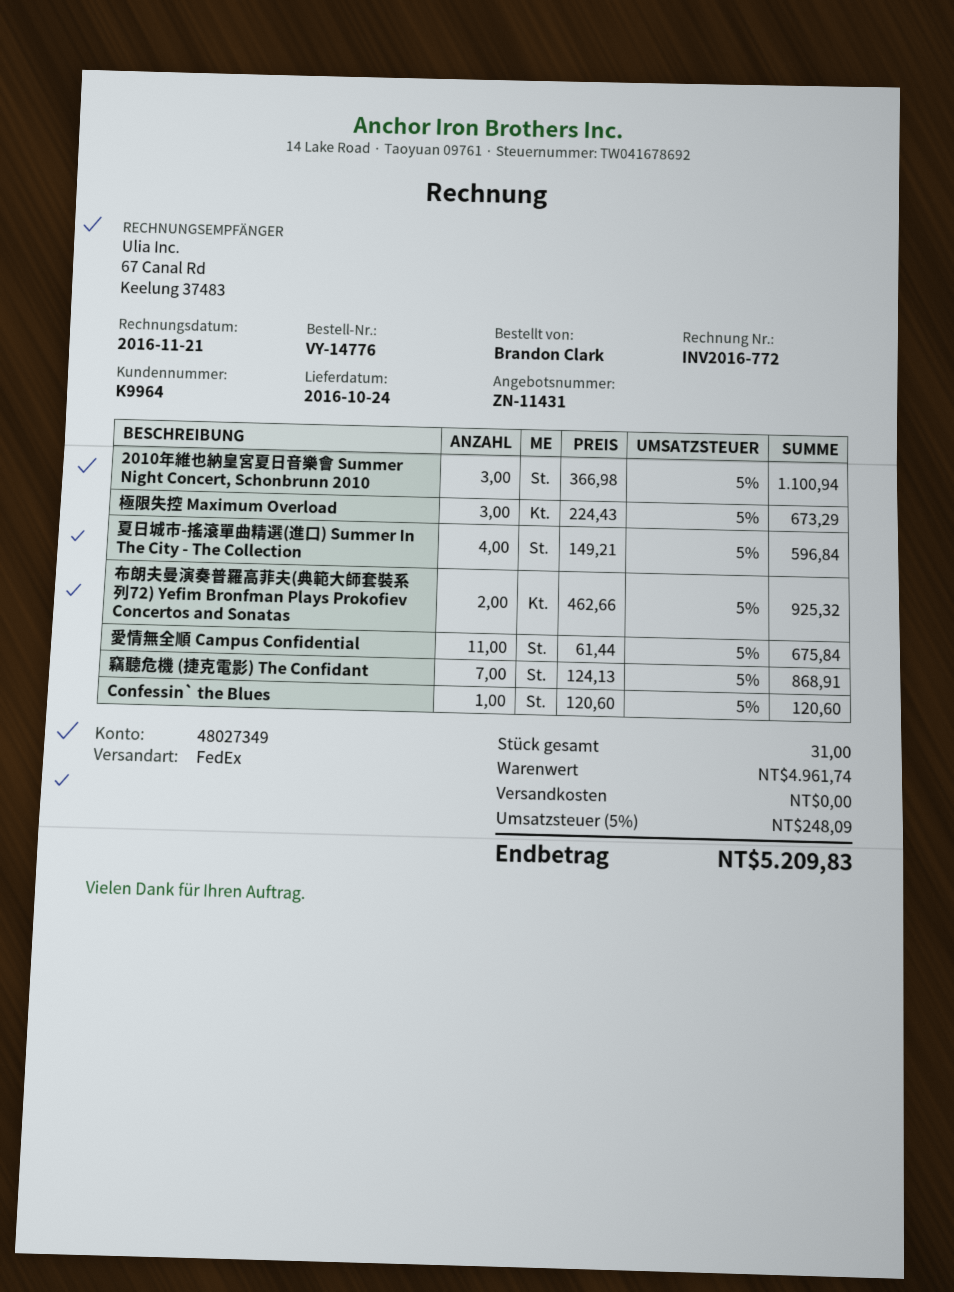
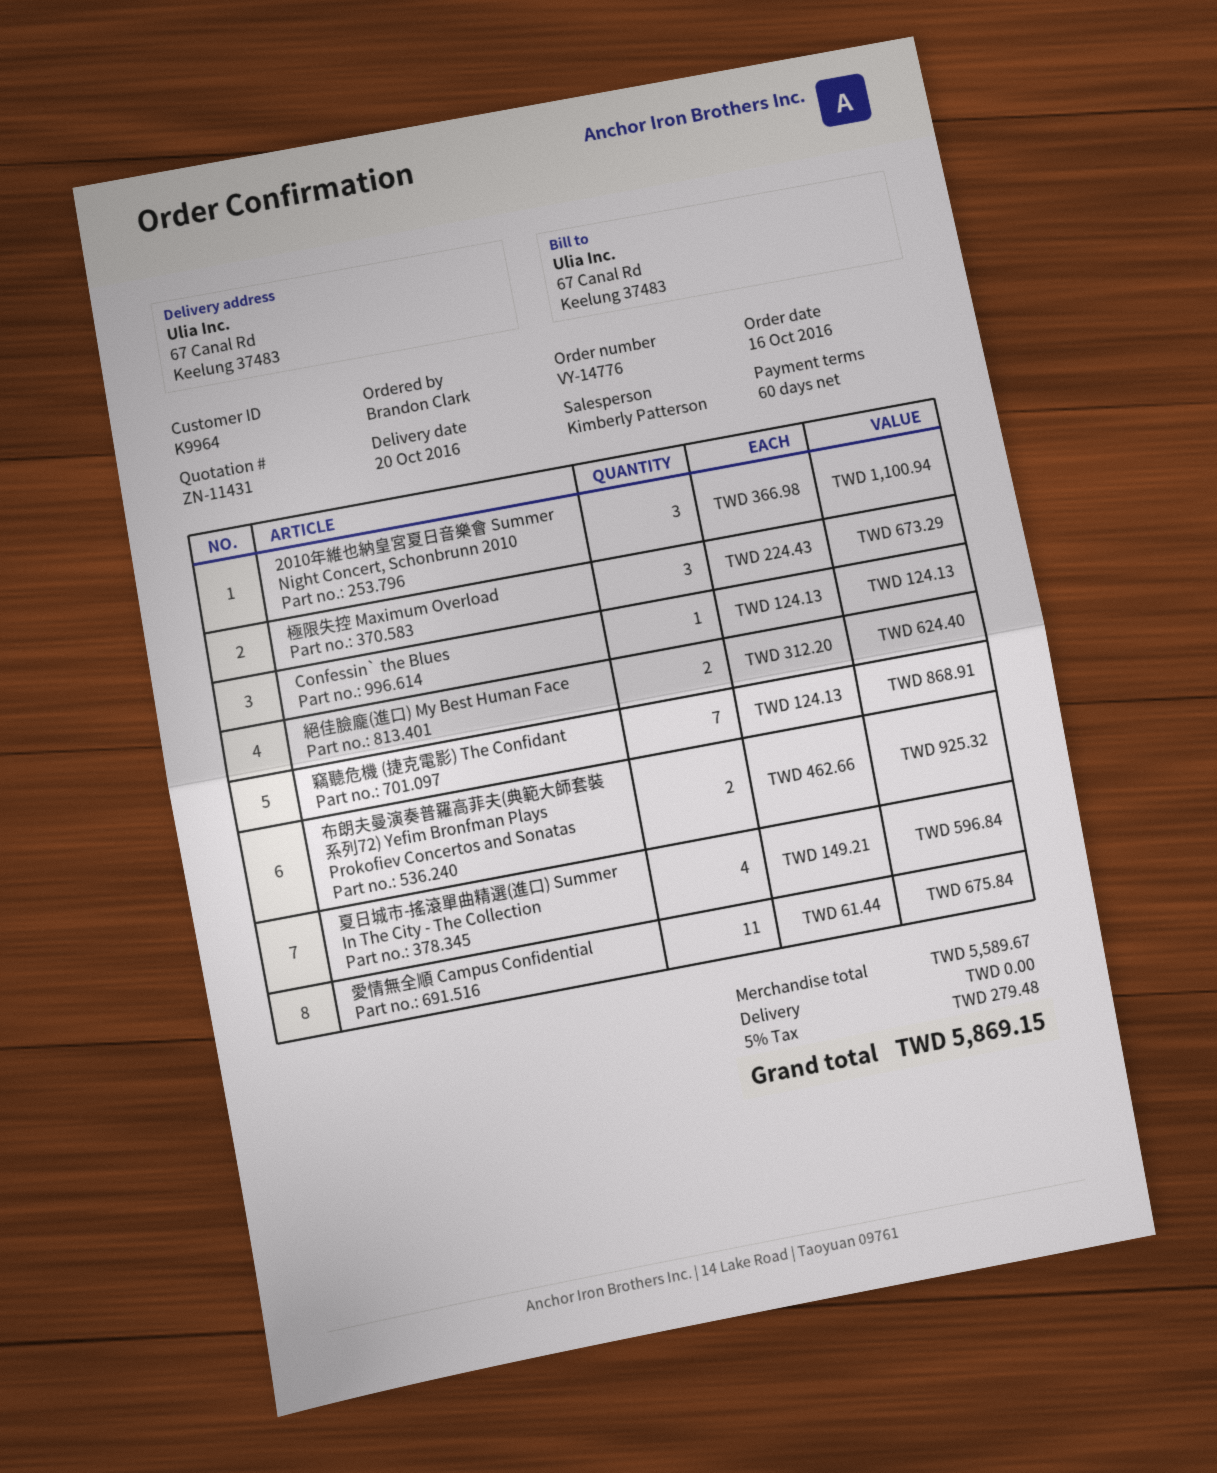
delivery date: 2016-10-24 -> 2016-10-20
Confessin` the Blues: 1 x 120.60 = 120.60 -> 1 x 124.13 = 124.13
絕佳臉龐(進口) My Best Human Face: none -> 2 x 312.20 = 624.40
subtotal: 4961.74 -> 5589.67
tax: 5% = 248.09 -> 5% = 279.48
total: 5209.83 -> 5869.15

